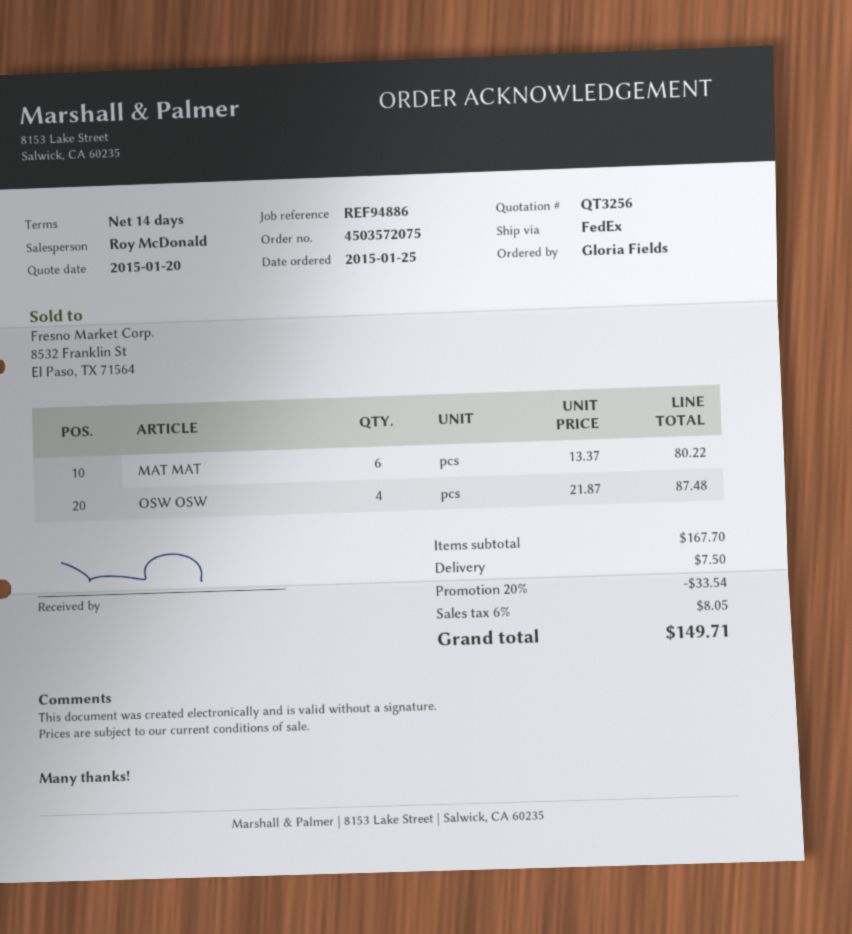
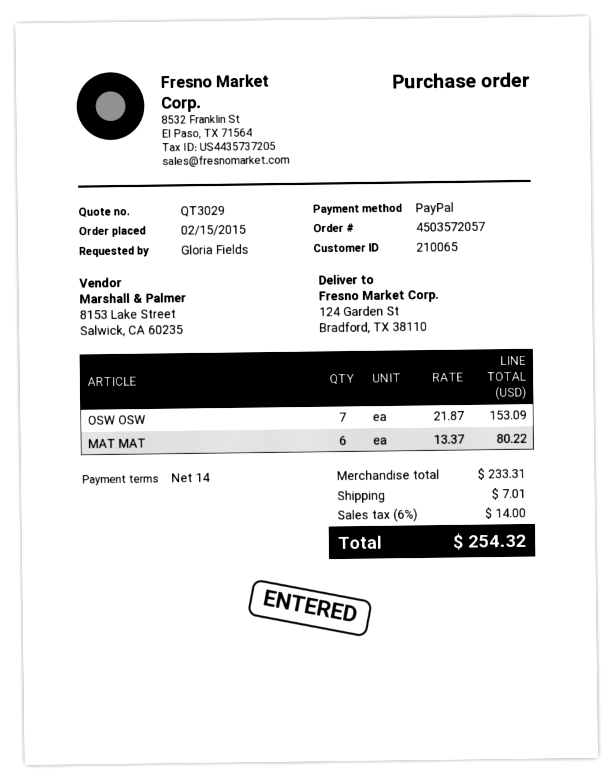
quote number: QT3256 -> QT3029
order number: 4503572075 -> 4503572057
order date: 2015-01-25 -> 2015-02-15
OSW OSW: 4 x 21.87 = 87.48 -> 7 x 21.87 = 153.09
subtotal: 167.70 -> 233.31
discount: 20% = 33.54 -> none
shipping: 7.50 -> 7.01
tax: 6% = 8.05 -> 6% = 14.00
total: 149.71 -> 254.32

